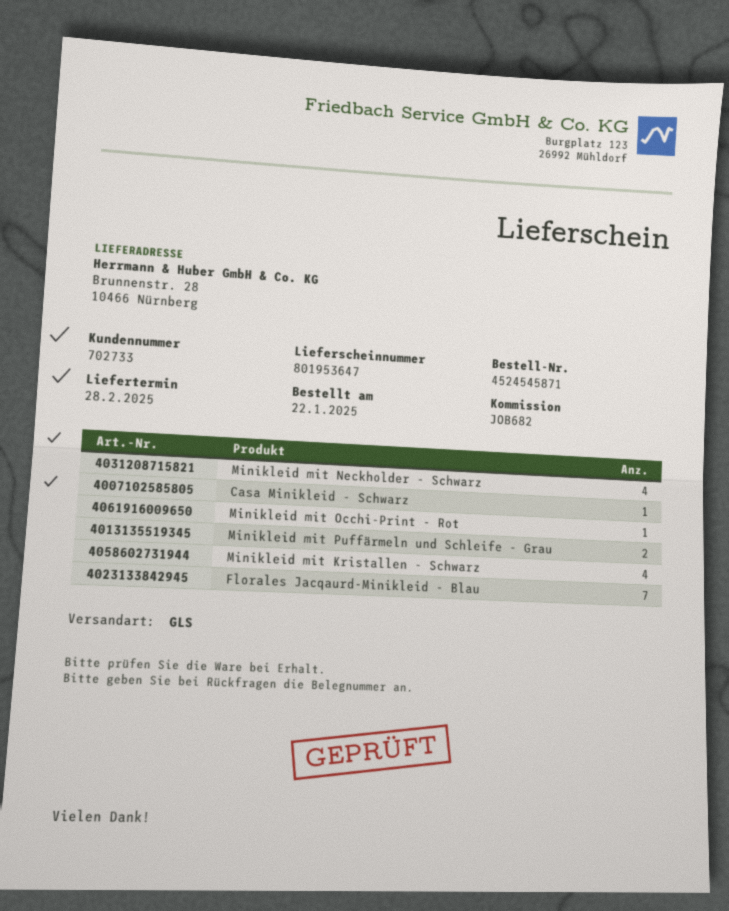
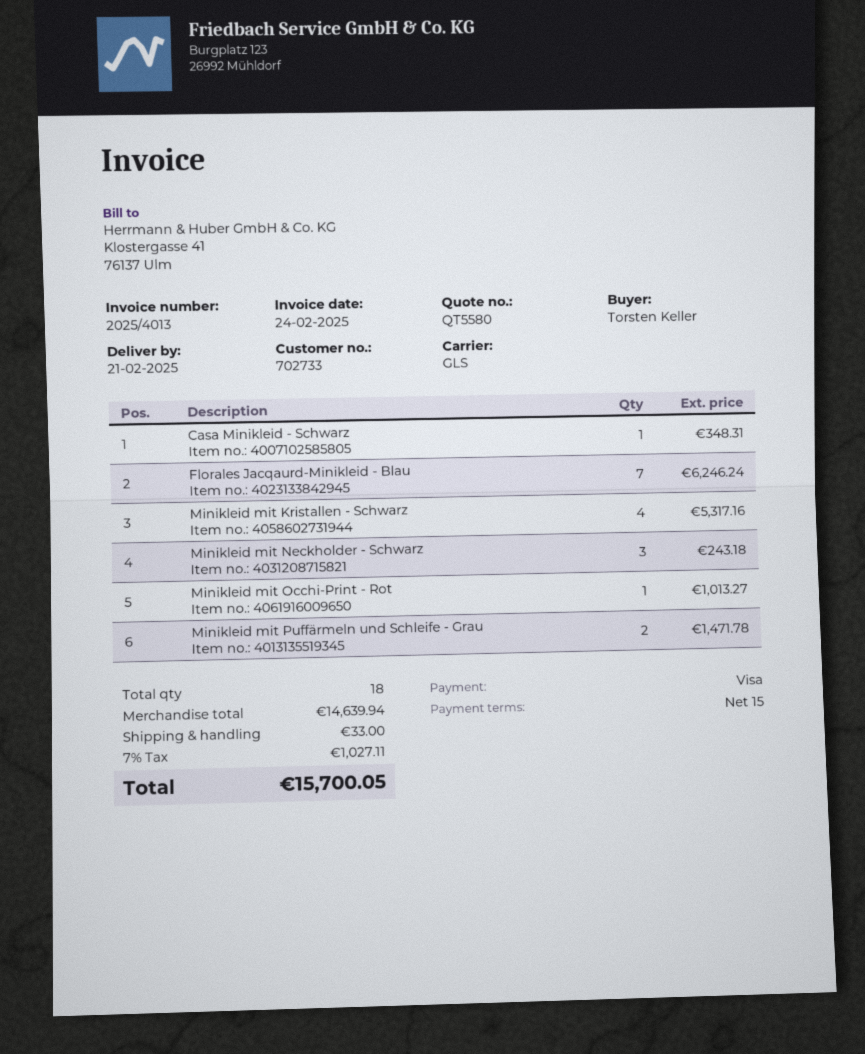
delivery date: 2025-02-28 -> 2025-02-21
Minikleid mit Neckholder - Schwarz: 4 -> 3

